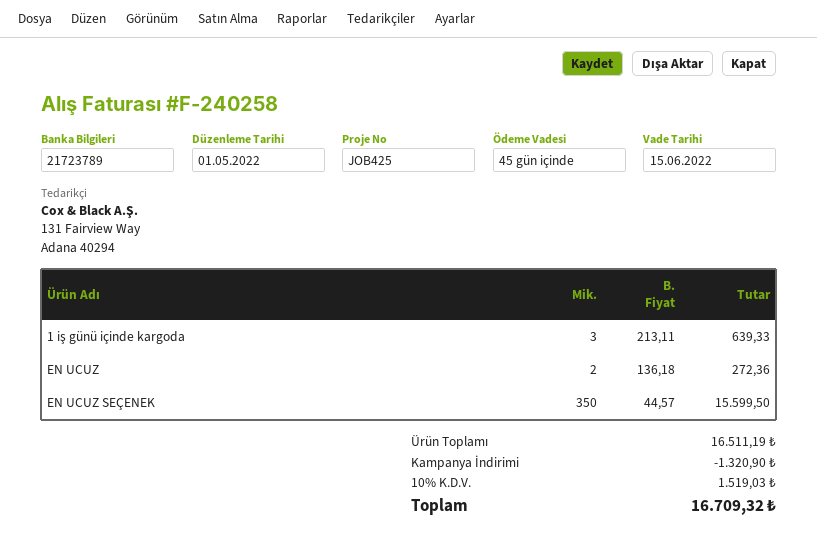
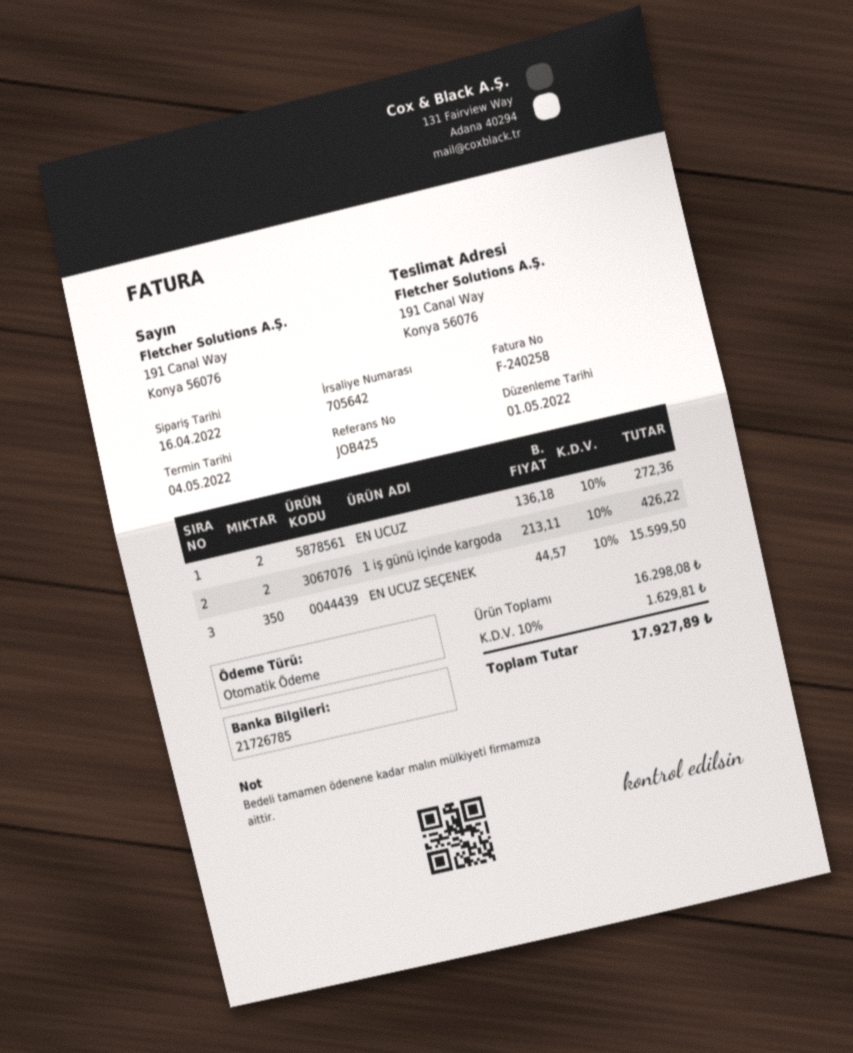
bank account: 21723789 -> 21726785
1 iş günü içinde kargoda: 3 x 213.11 = 639.33 -> 2 x 213.11 = 426.22
subtotal: 16511.19 -> 16298.08
discount: 1320.90 -> none
tax: 10% = 1519.03 -> 10% = 1629.81
total: 16709.32 -> 17927.89

